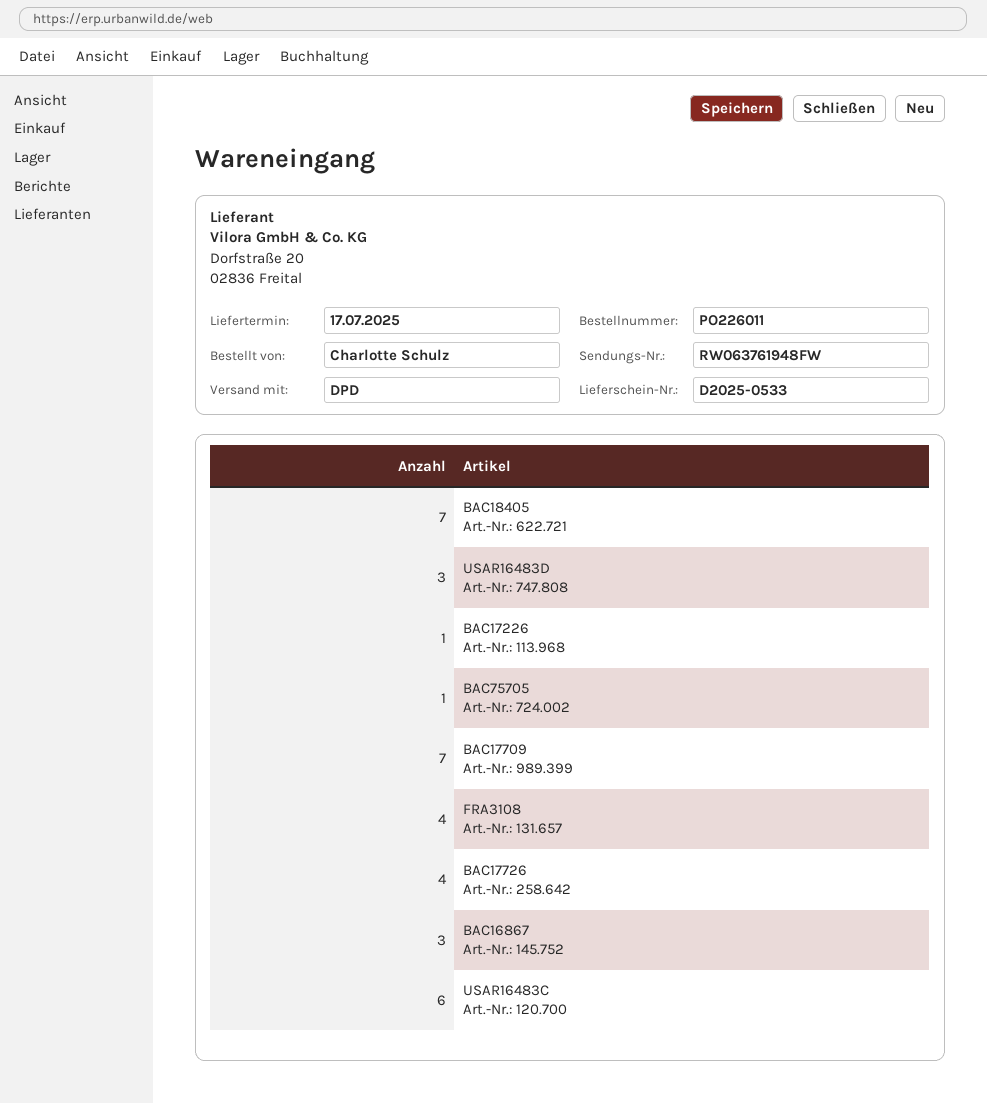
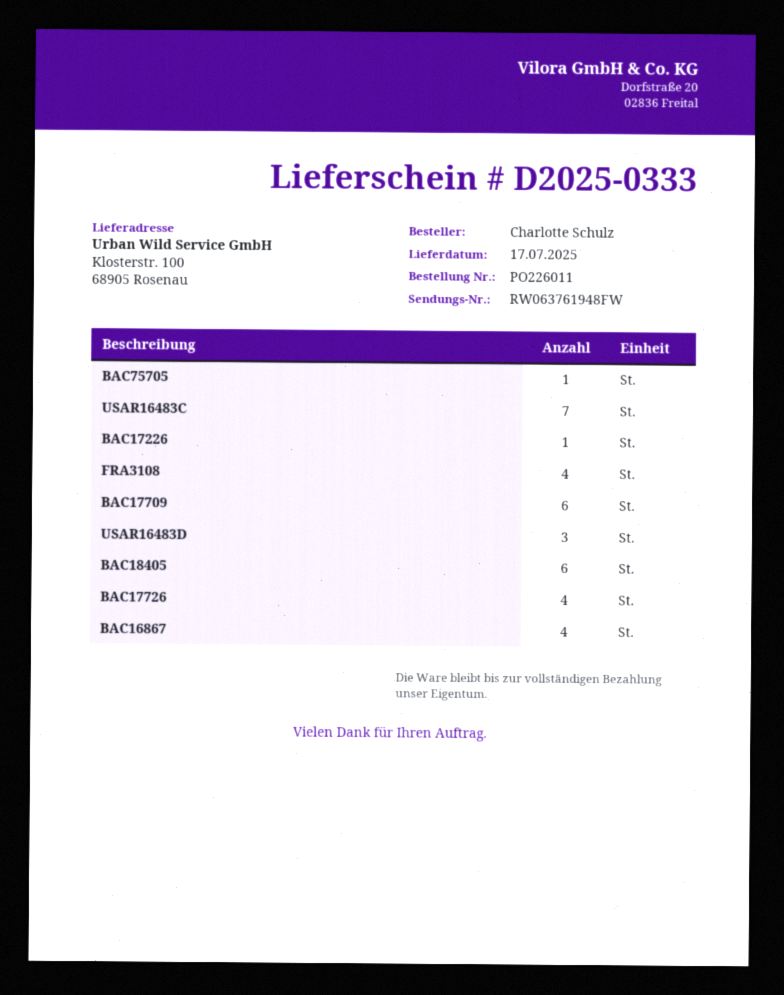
delivery note number: D2025-0533 -> D2025-0333
BAC18405: 7 -> 6
BAC17709: 7 -> 6
BAC16867: 3 -> 4
USAR16483C: 6 -> 7

